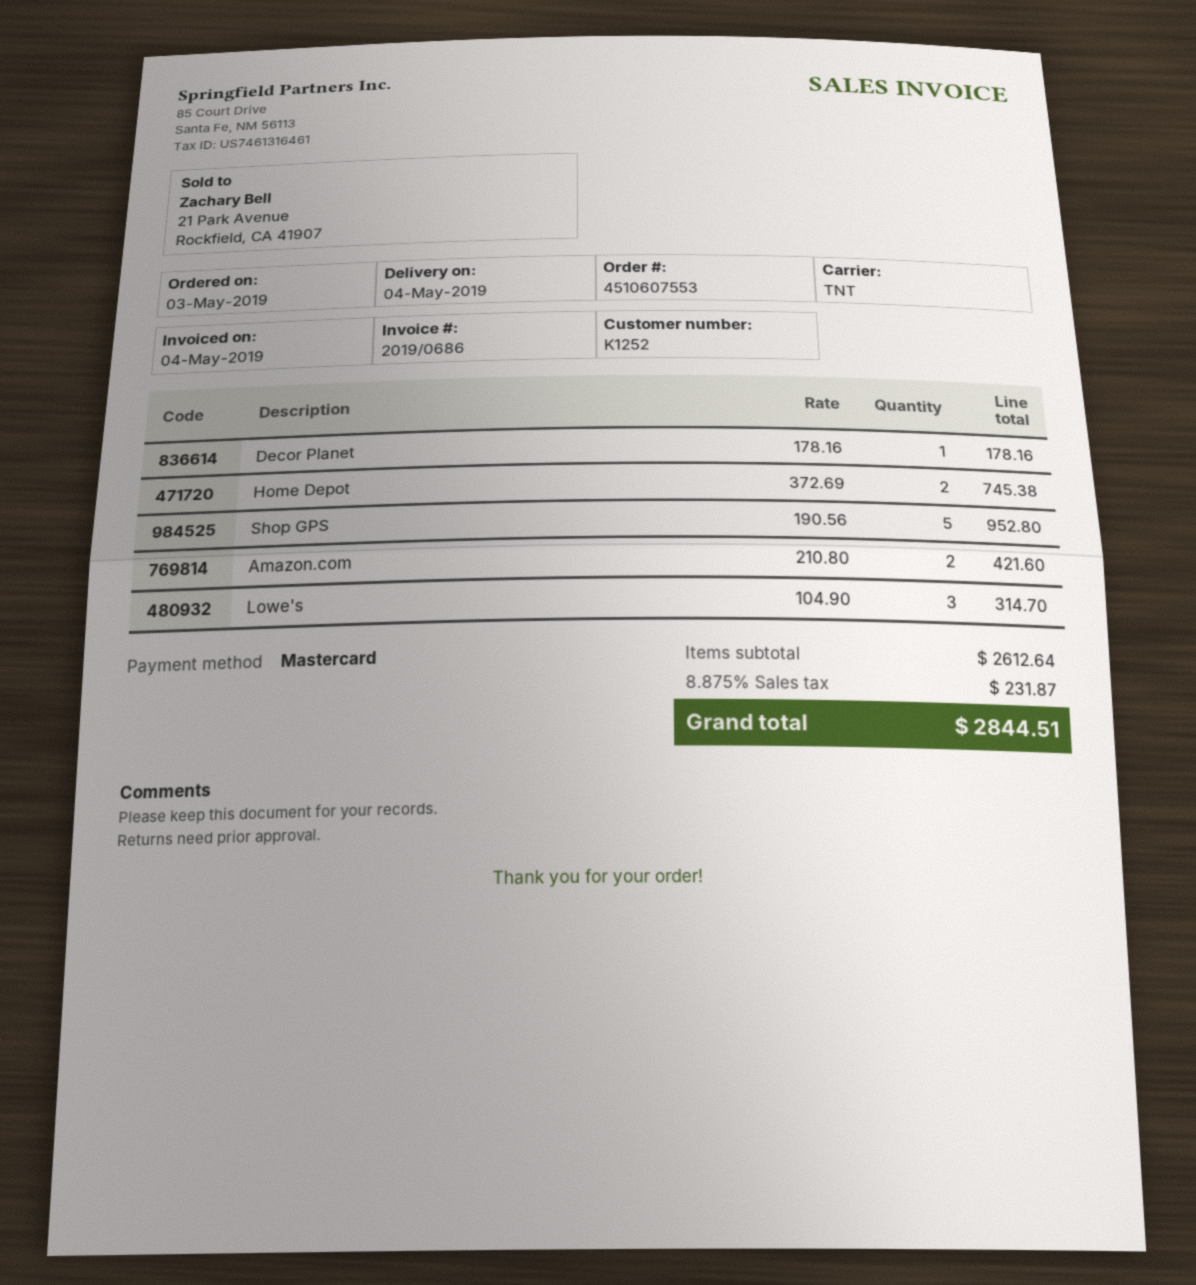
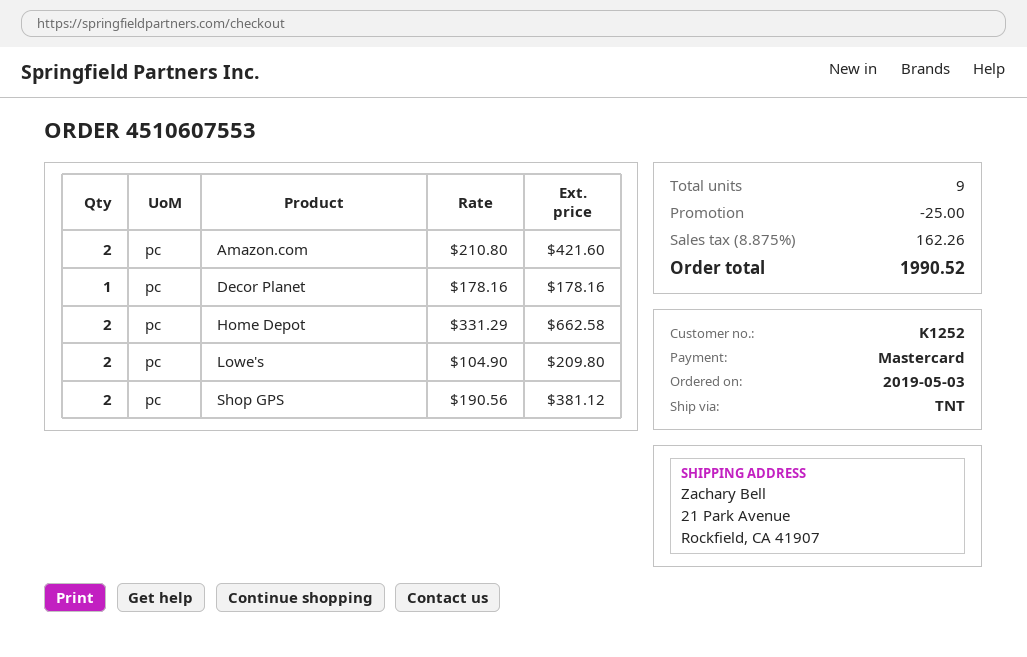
Home Depot: 2 x 372.69 = 745.38 -> 2 x 331.29 = 662.58
Shop GPS: 5 x 190.56 = 952.80 -> 2 x 190.56 = 381.12
Lowe's: 3 x 104.90 = 314.70 -> 2 x 104.90 = 209.80
discount: none -> 25.00
tax: 8.875% = 231.87 -> 8.875% = 162.26
total: 2844.51 -> 1990.52

